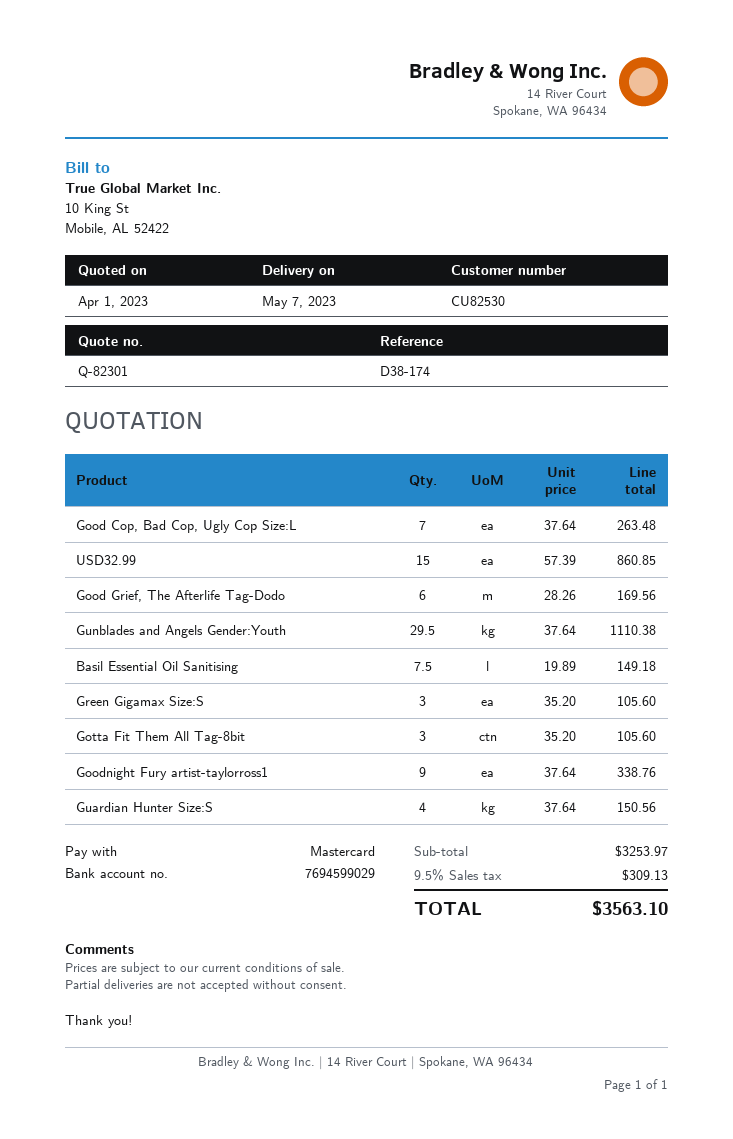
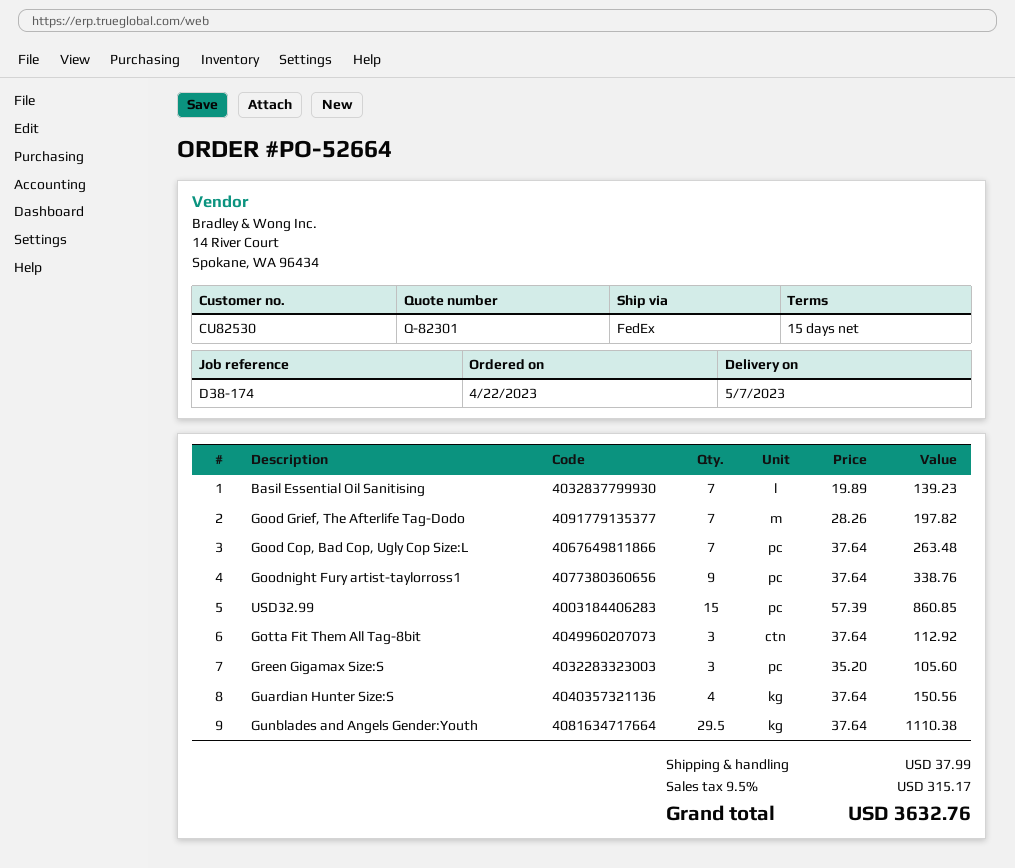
Good Grief, The Afterlife Tag-Dodo: 6 x 28.26 = 169.56 -> 7 x 28.26 = 197.82
Basil Essential Oil Sanitising: 7.5 x 19.89 = 149.18 -> 7 x 19.89 = 139.23
Gotta Fit Them All Tag-8bit: 3 x 35.20 = 105.60 -> 3 x 37.64 = 112.92
shipping: none -> 37.99
tax: 9.5% = 309.13 -> 9.5% = 315.17
total: 3563.10 -> 3632.76

